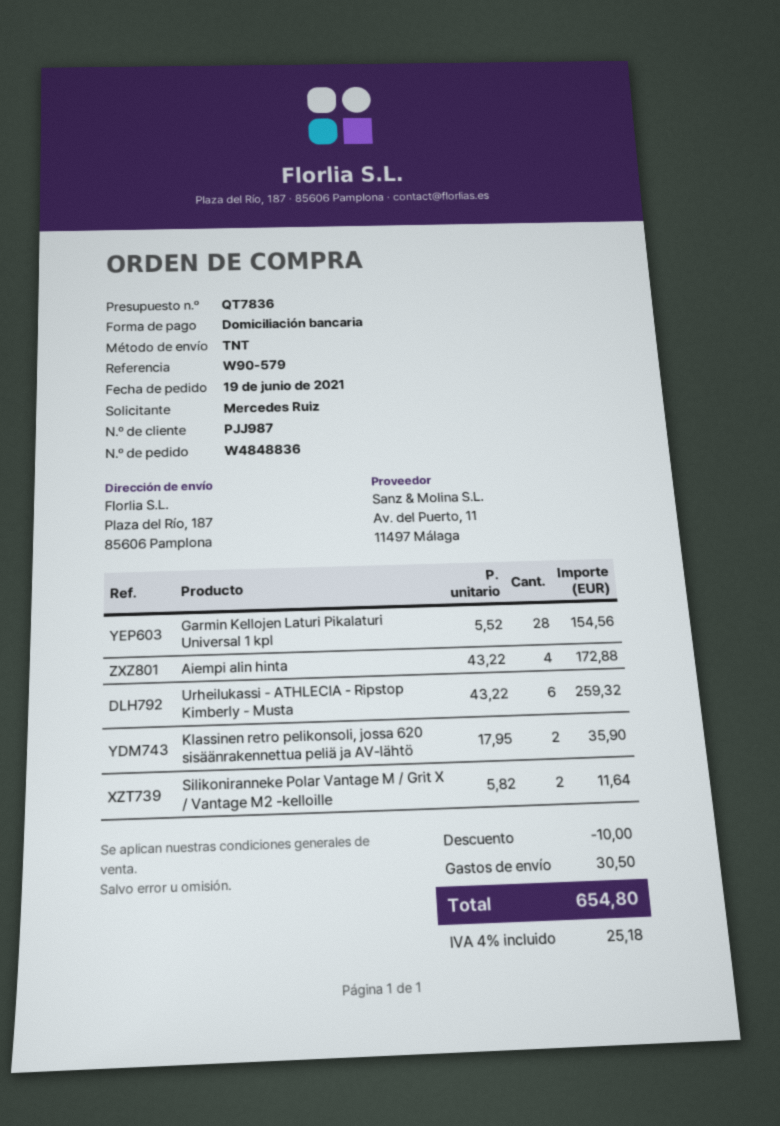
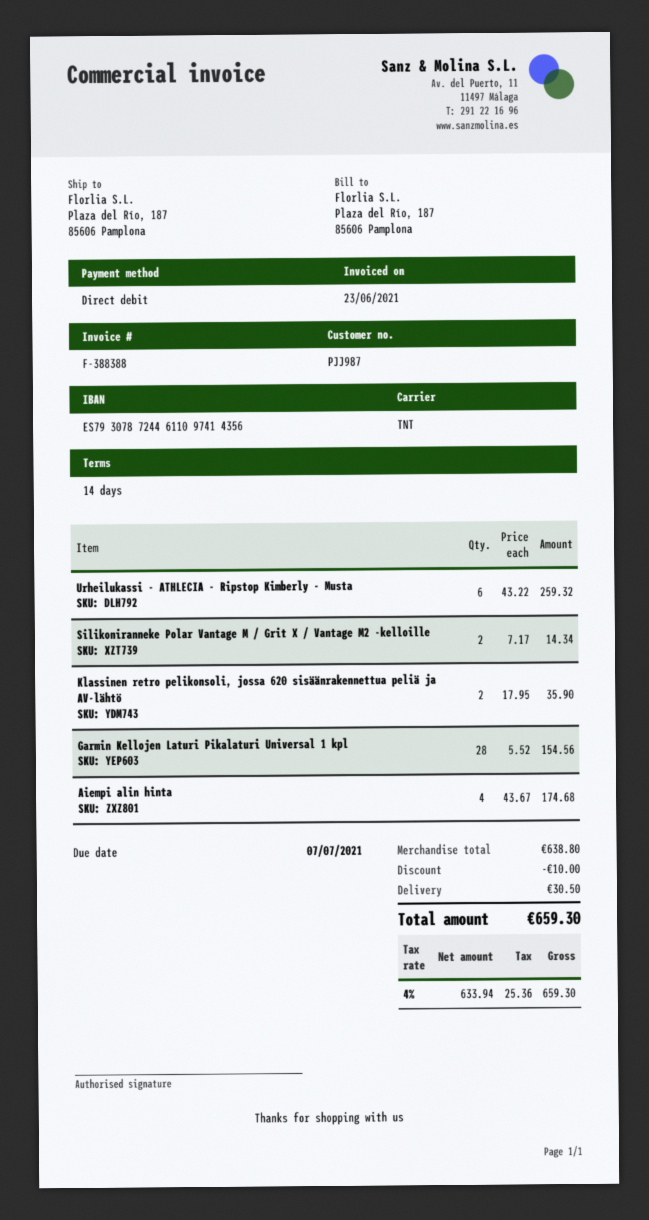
Aiempi alin hinta: 4 x 43.22 = 172.88 -> 4 x 43.67 = 174.68
Silikoniranneke Polar Vantage M / Grit X / Vantage M2 -kelloille: 2 x 5.82 = 11.64 -> 2 x 7.17 = 14.34
tax: 4% = 25.18 -> 4% = 25.36
total: 654.80 -> 659.30

